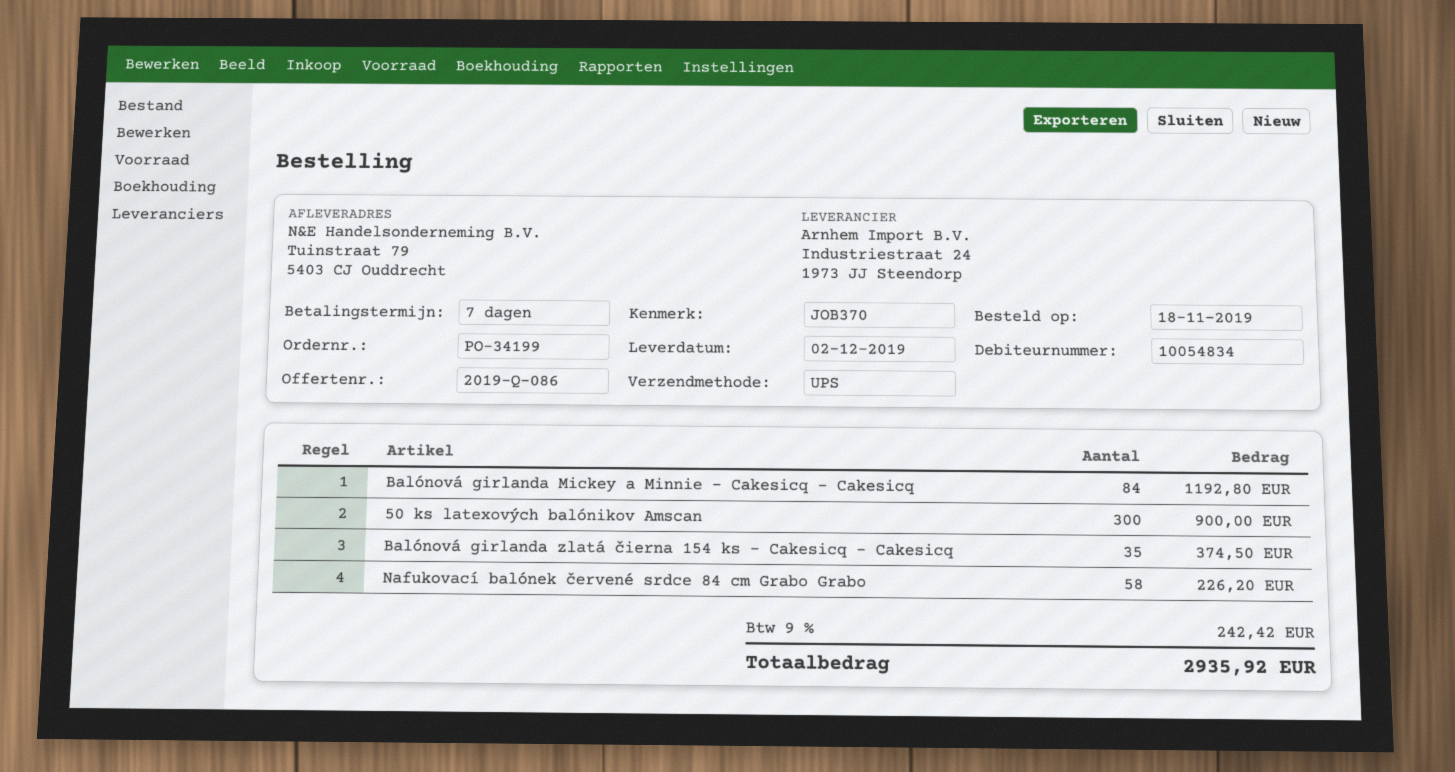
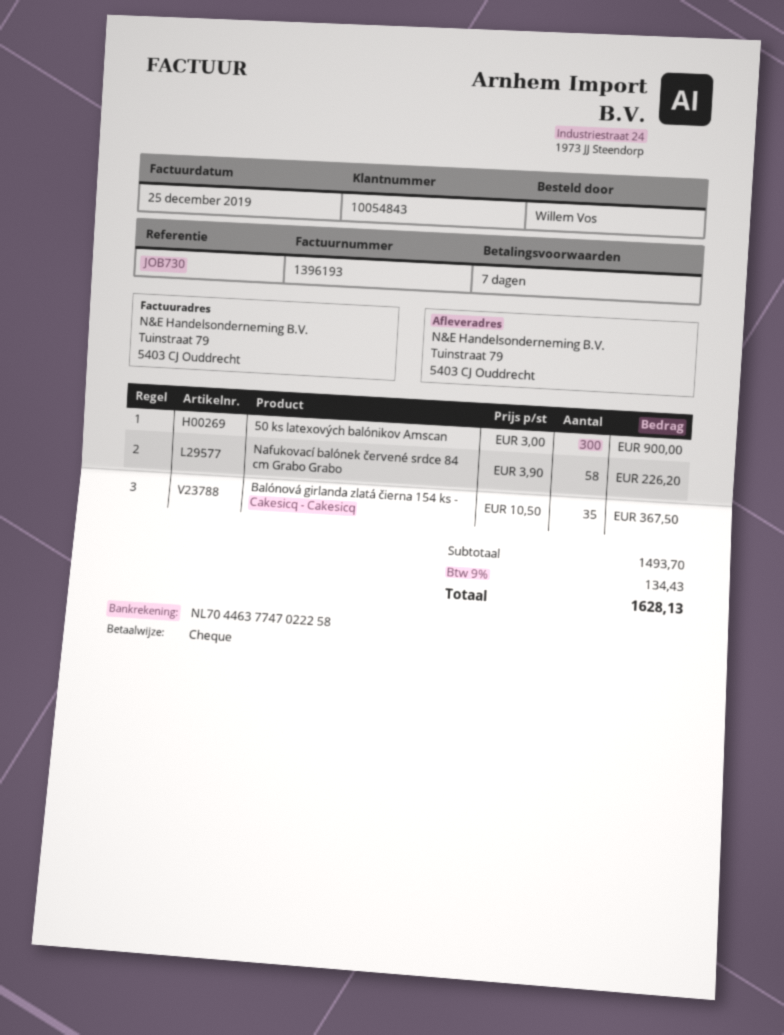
customer number: 10054834 -> 10054843
reference: JOB370 -> JOB730
Balónová girlanda Mickey a Minnie - Cakesicq - Cakesicq: 84 for 1192.80 -> none
Balónová girlanda zlatá čierna 154 ks - Cakesicq - Cakesicq: 35 for 374.50 -> 35 for 367.50
tax: 9% = 242.42 -> 9% = 134.43
total: 2935.92 -> 1628.13

